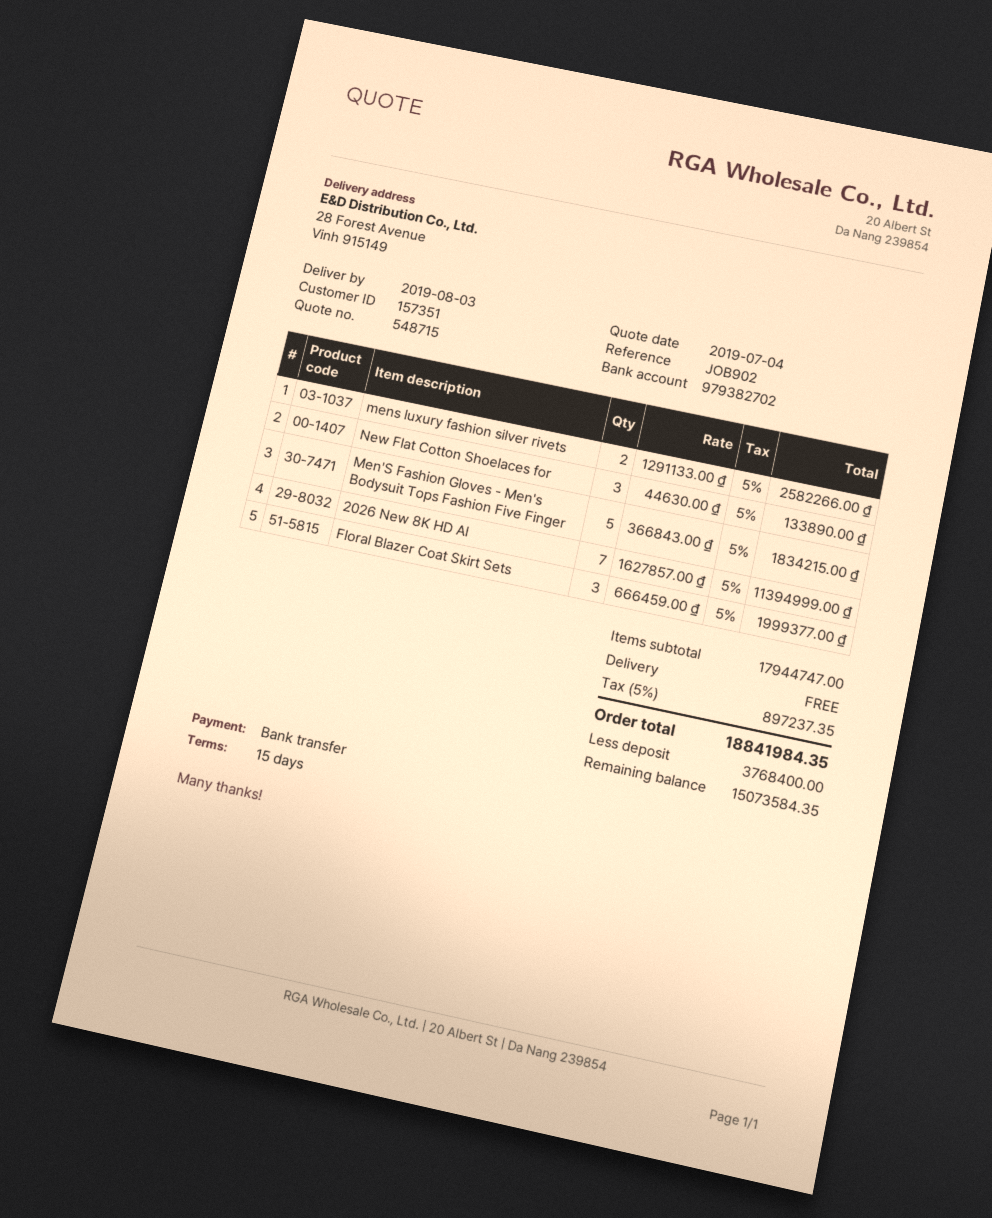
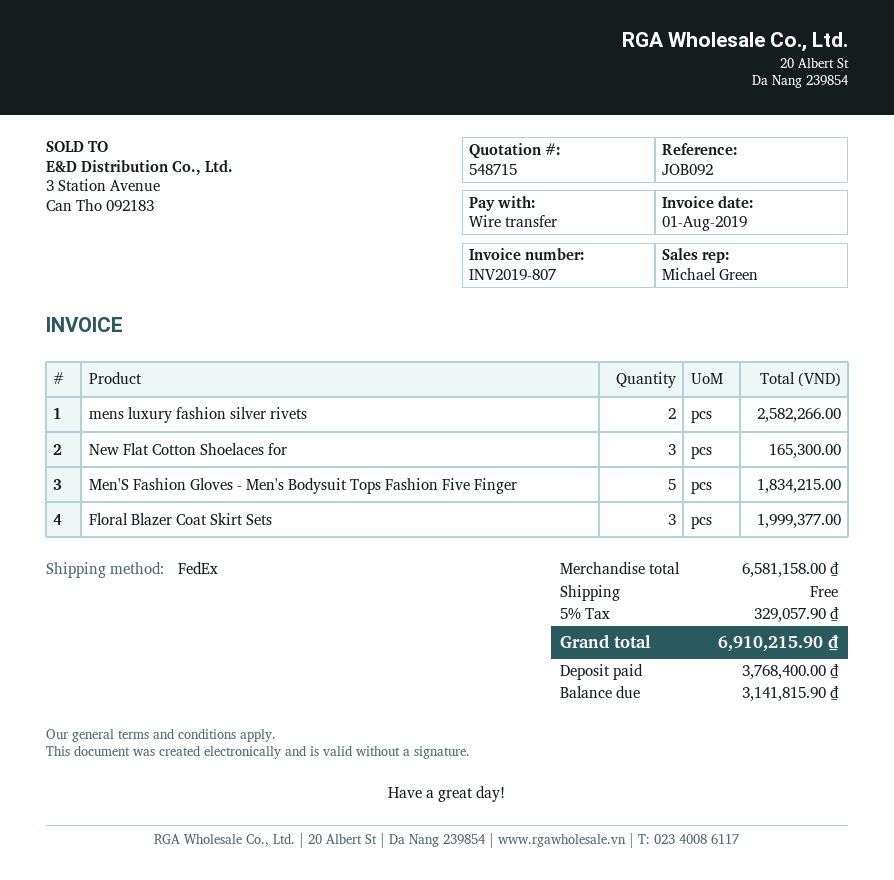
reference: JOB902 -> JOB092
New Flat Cotton Shoelaces for: 3 for 133890.00 -> 3 for 165300.00
2026 New 8K HD AI: 7 for 11394999.00 -> none
subtotal: 17944747.00 -> 6581158.00
tax: 5% = 897237.35 -> 5% = 329057.90
total: 18841984.35 -> 6910215.90
balance: 15073584.35 -> 3141815.90

